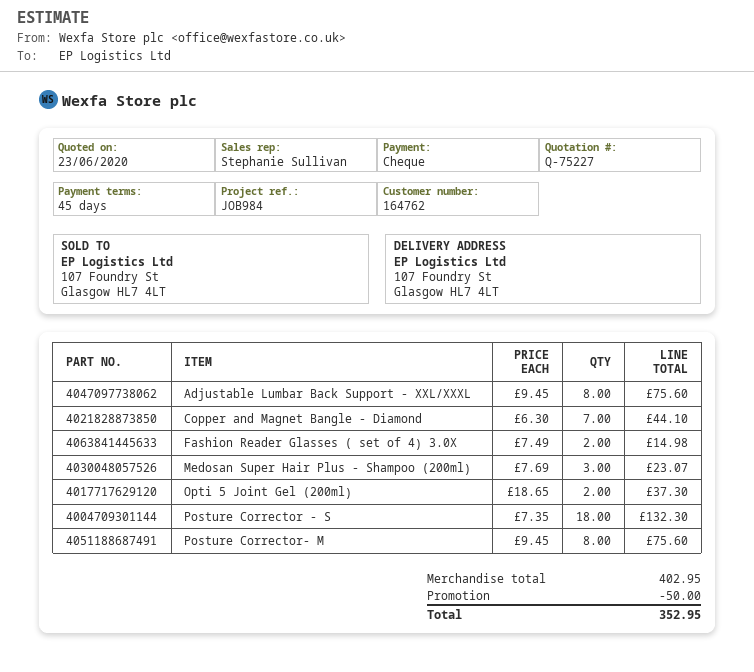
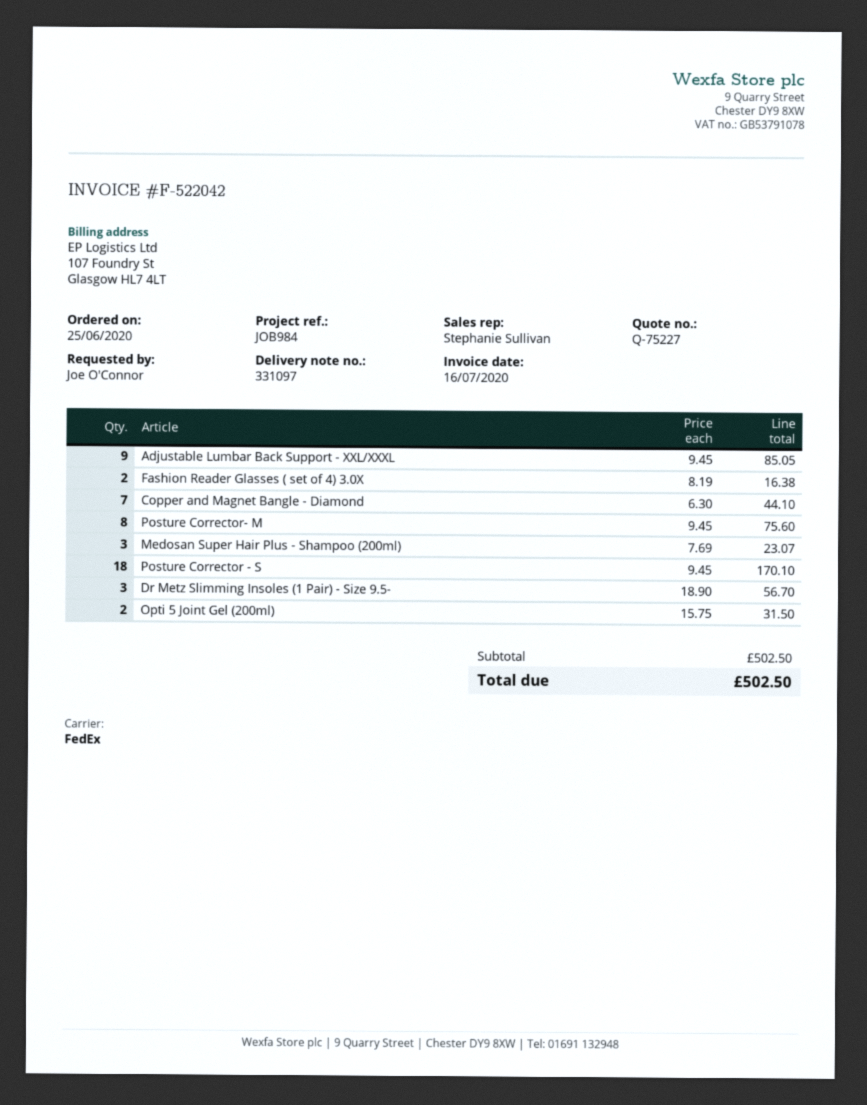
Adjustable Lumbar Back Support - XXL/XXXL: 8 x 9.45 = 75.60 -> 9 x 9.45 = 85.05
Fashion Reader Glasses ( set of 4) 3.0X: 2 x 7.49 = 14.98 -> 2 x 8.19 = 16.38
Opti 5 Joint Gel (200ml): 2 x 18.65 = 37.30 -> 2 x 15.75 = 31.50
Posture Corrector - S: 18 x 7.35 = 132.30 -> 18 x 9.45 = 170.10
Dr Metz Slimming Insoles (1 Pair) - Size 9.5-: none -> 3 x 18.90 = 56.70
subtotal: 402.95 -> 502.50
discount: 50.00 -> none
total: 352.95 -> 502.50

